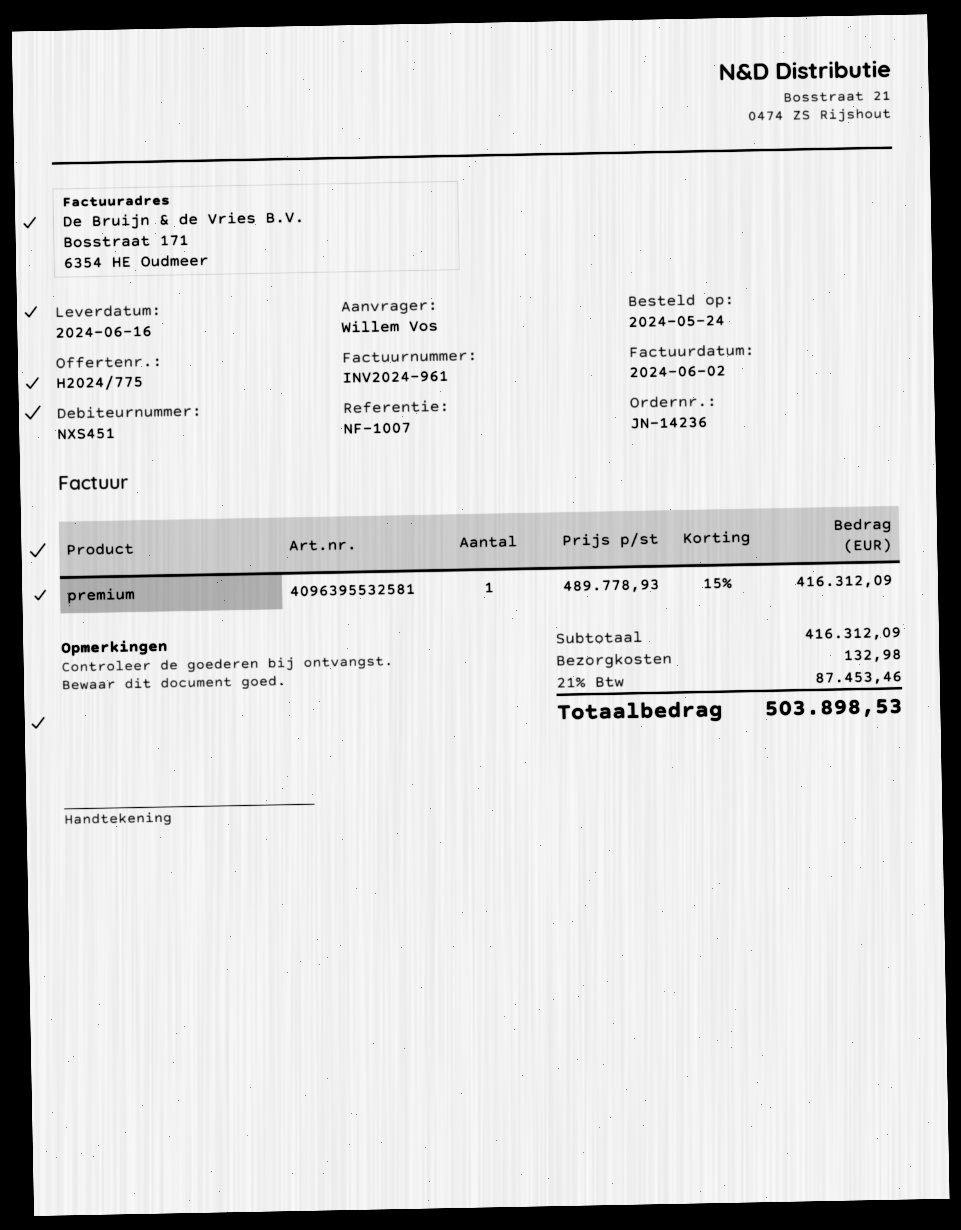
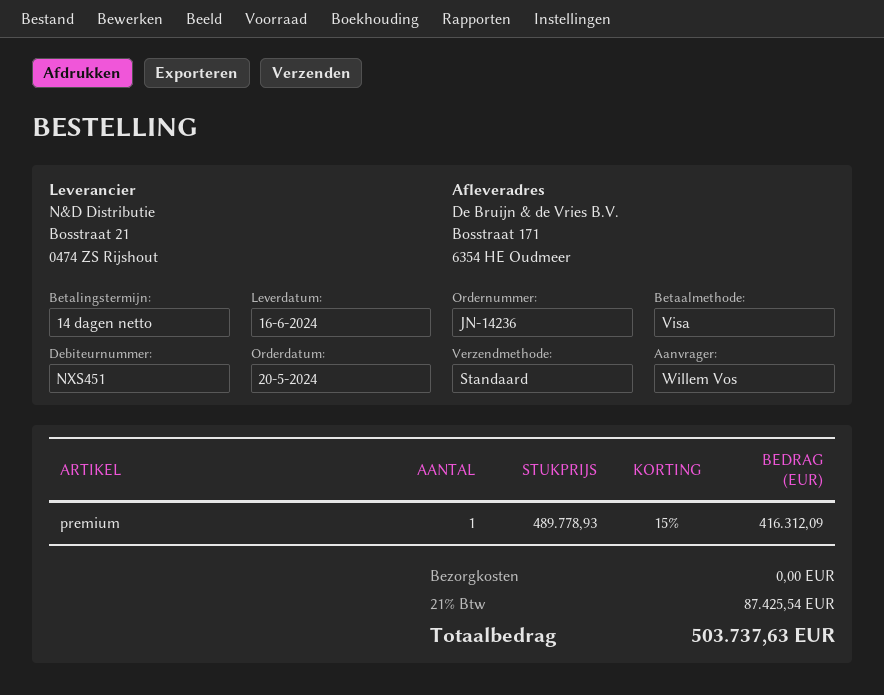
order date: 2024-05-24 -> 2024-05-20
shipping: 132.98 -> 0.00
tax: 21% = 87453.46 -> 21% = 87425.54
total: 503898.53 -> 503737.63

